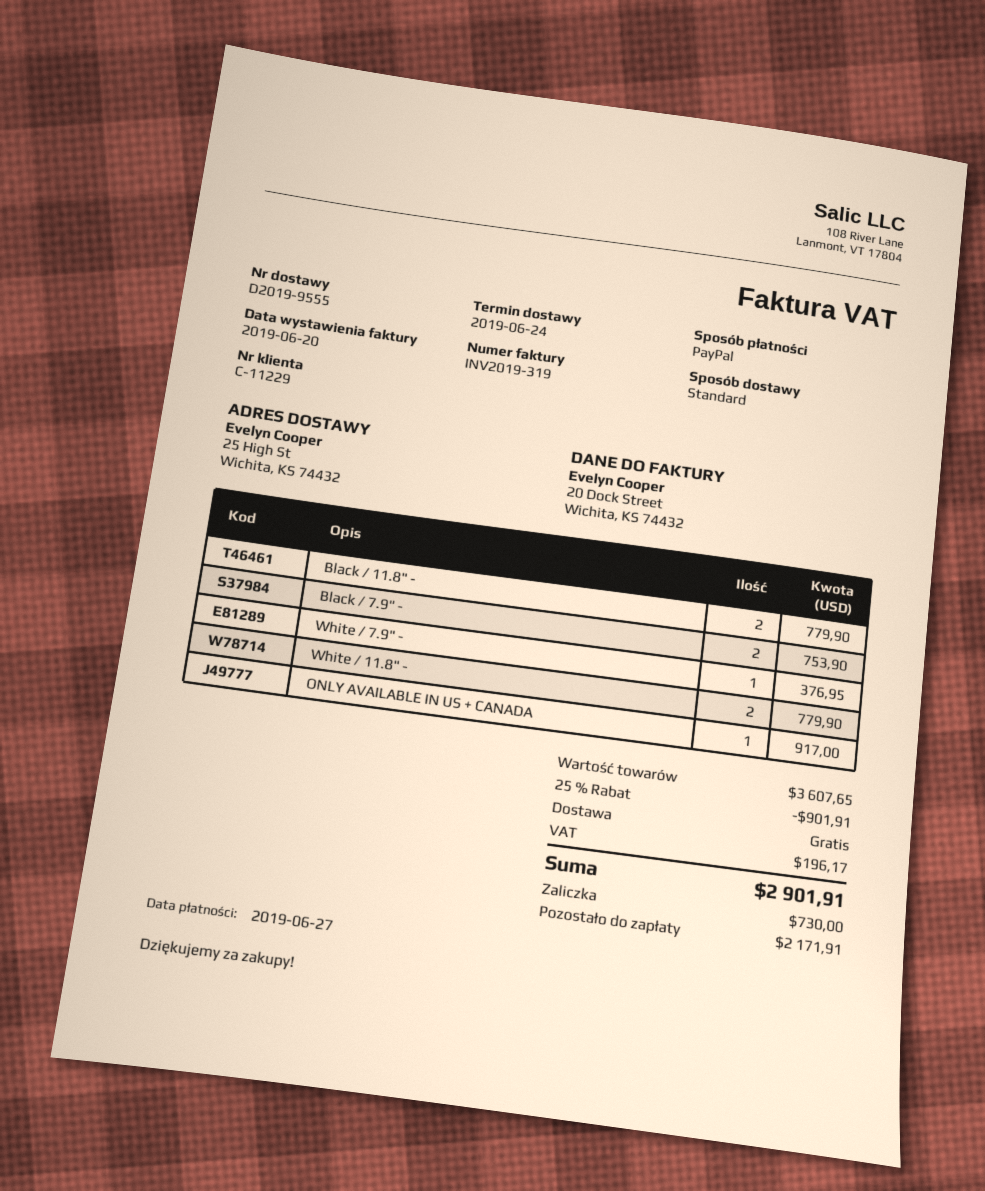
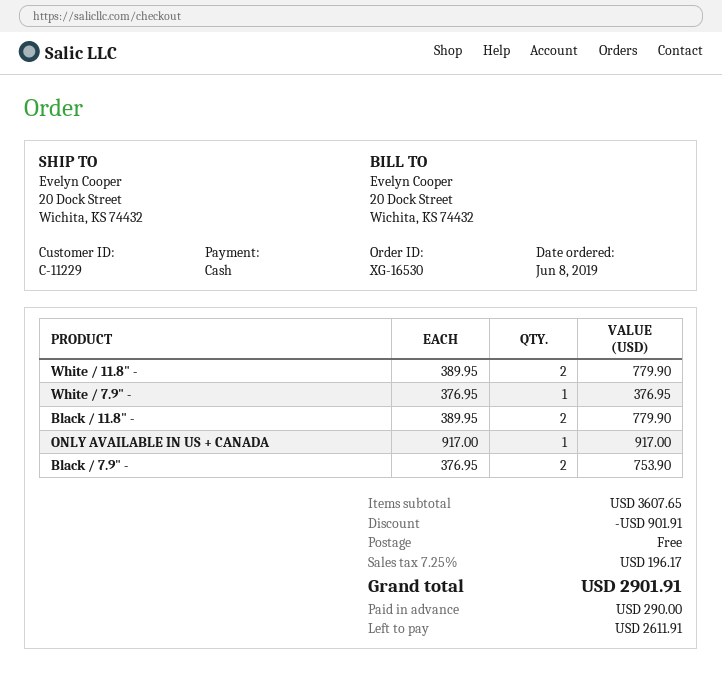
payment method: PayPal -> cash
ship to: 25 High St, Wichita, KS 74432 -> 20 Dock Street, Wichita, KS 74432
deposit: 730.00 -> 290.00
balance: 2171.91 -> 2611.91

